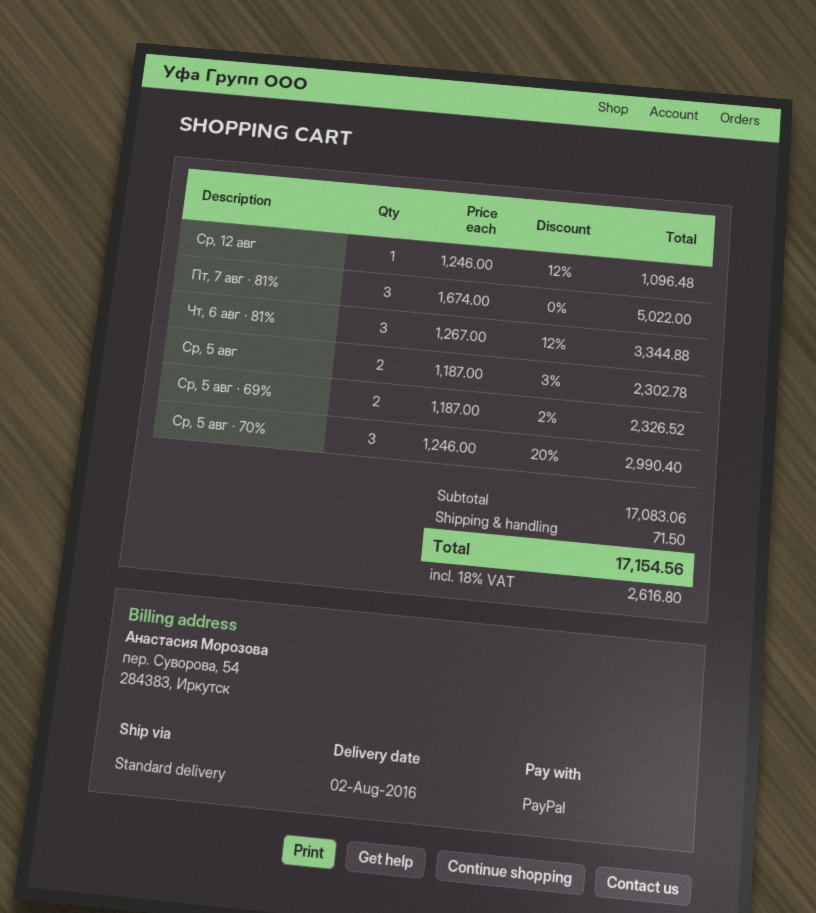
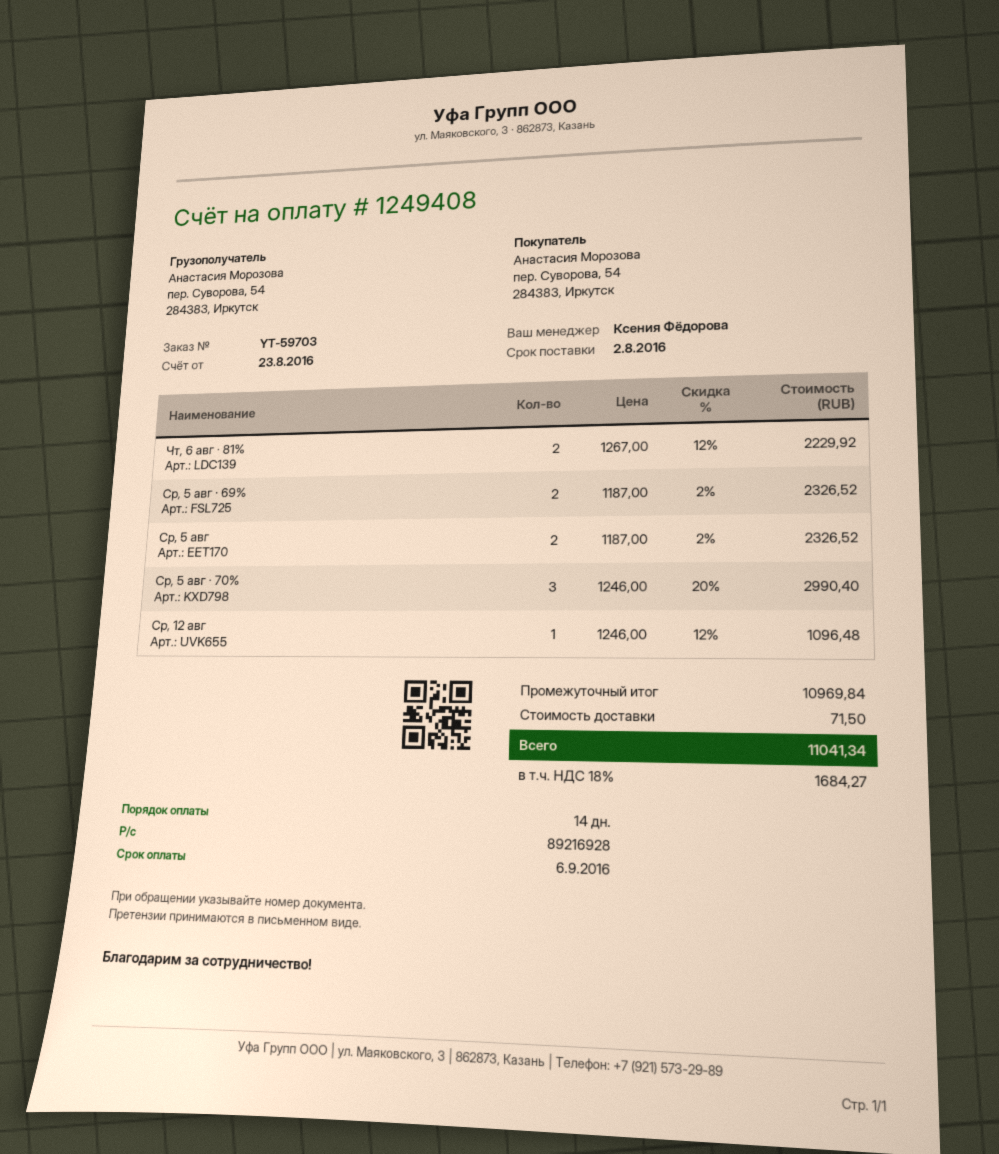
Пт, 7 авг · 81%: 3 x 1674.00 = 5022.00 -> none
Чт, 6 авг · 81%: 3 x 1267.00 - 12% = 3344.88 -> 2 x 1267.00 - 12% = 2229.92
Ср, 5 авг: 2 x 1187.00 - 3% = 2302.78 -> 2 x 1187.00 - 2% = 2326.52
subtotal: 17083.06 -> 10969.84
tax: 18% = 2616.80 -> 18% = 1684.27
total: 17154.56 -> 11041.34

